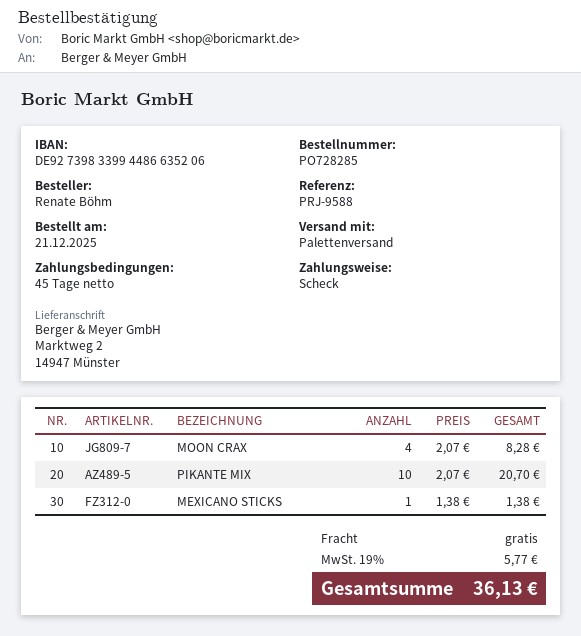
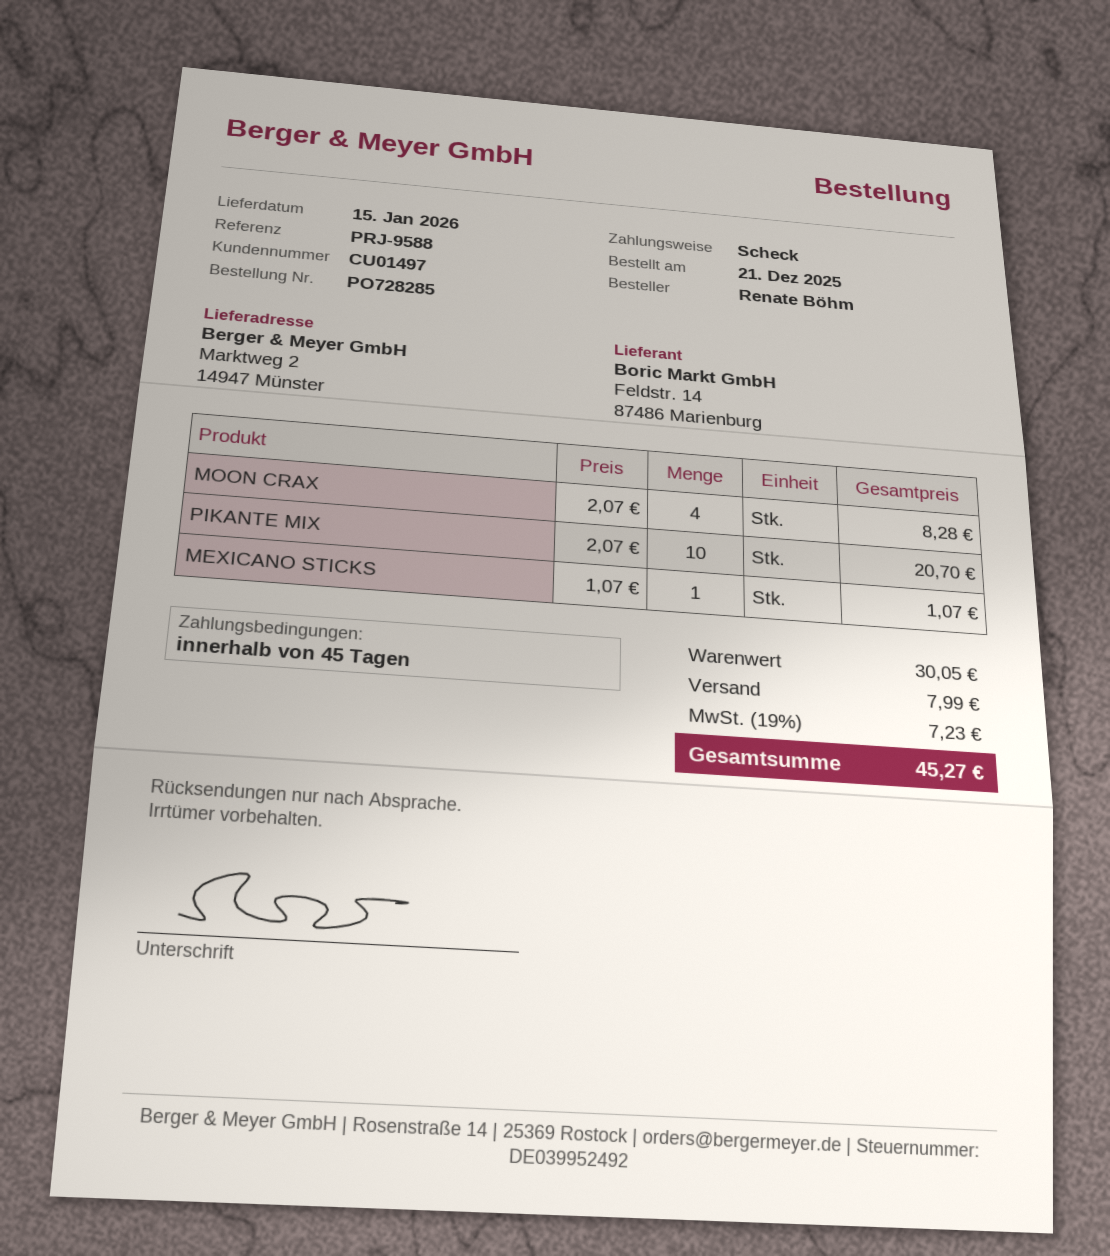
MEXICANO STICKS: 1 x 1.38 = 1.38 -> 1 x 1.07 = 1.07
shipping: 0.00 -> 7.99
tax: 19% = 5.77 -> 19% = 7.23
total: 36.13 -> 45.27

